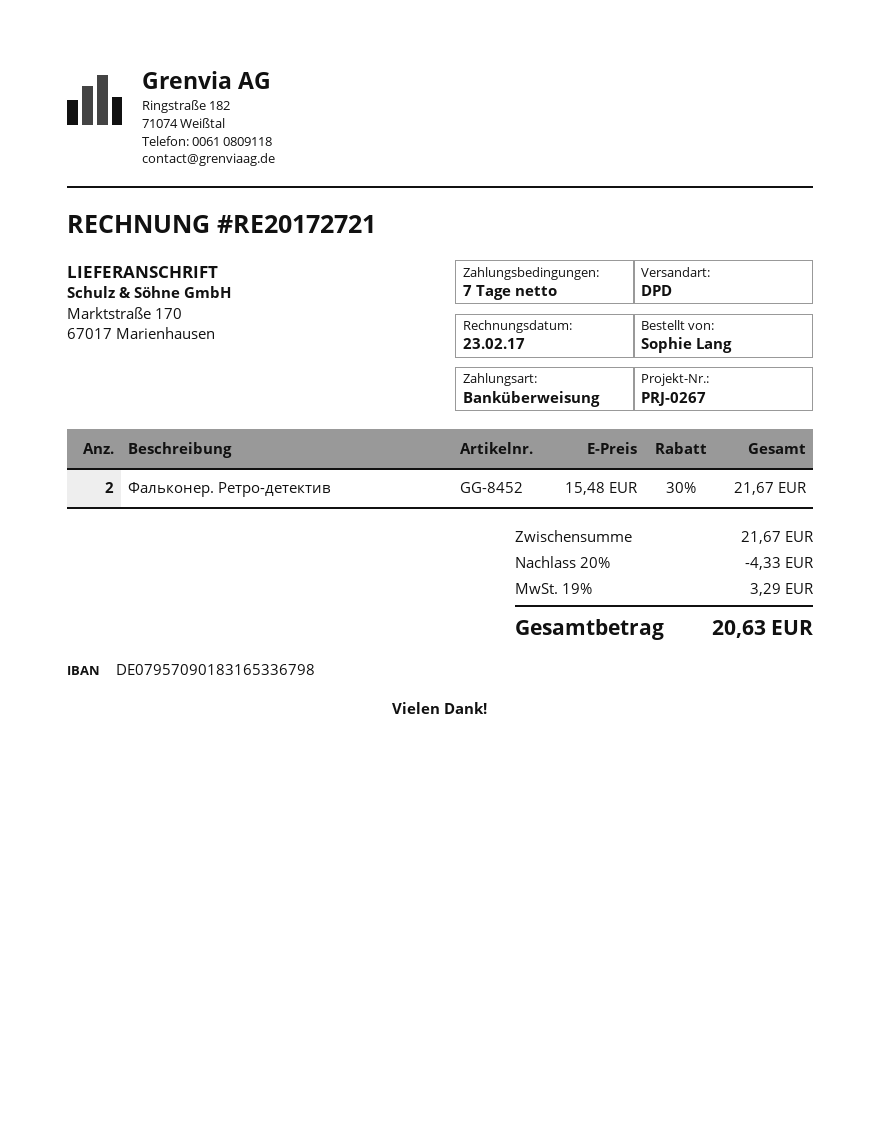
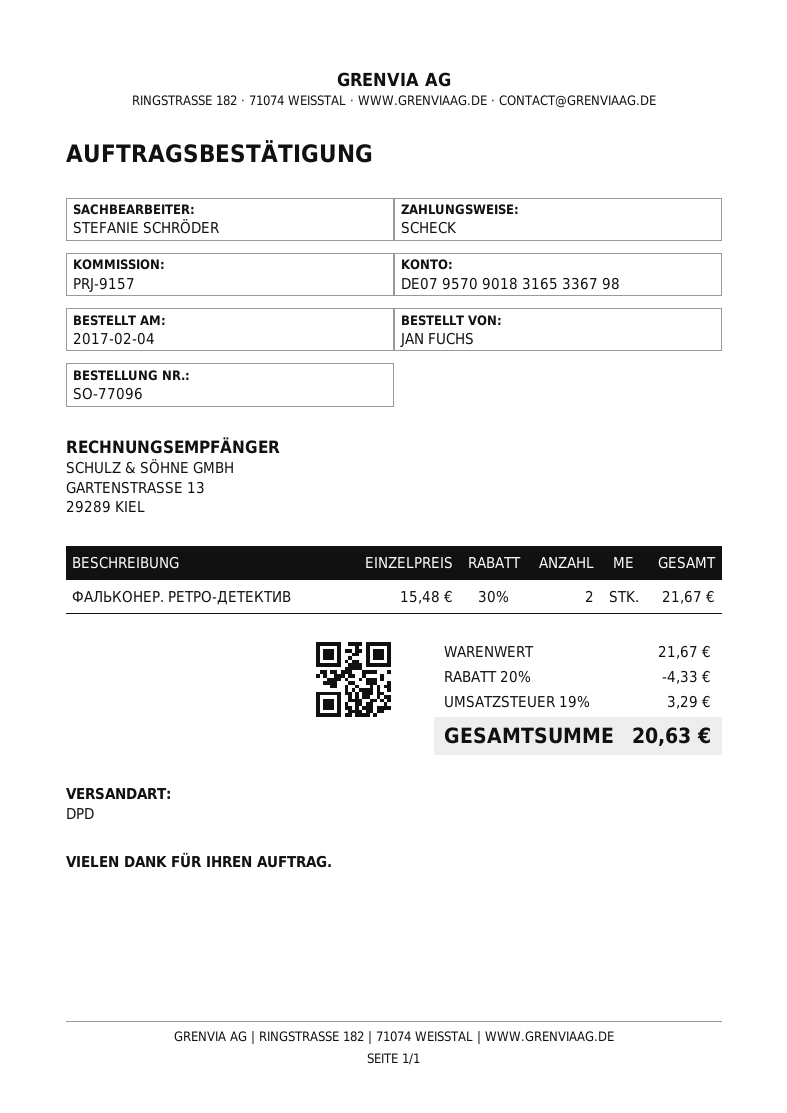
reference: PRJ-0267 -> PRJ-9157
ordered by: Sophie Lang -> JAN FUCHS
payment method: bank transfer -> cheque

